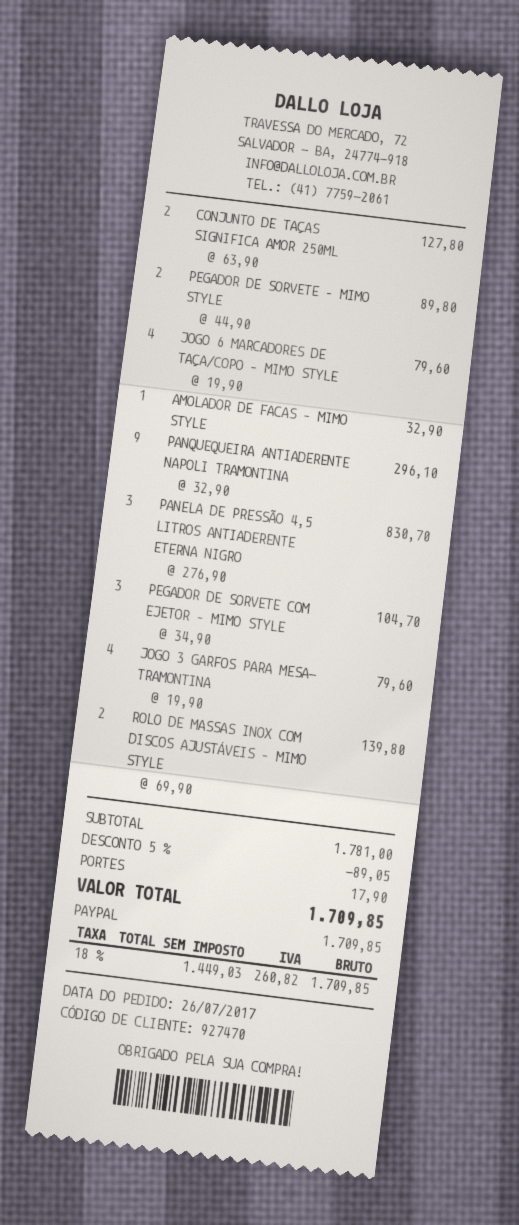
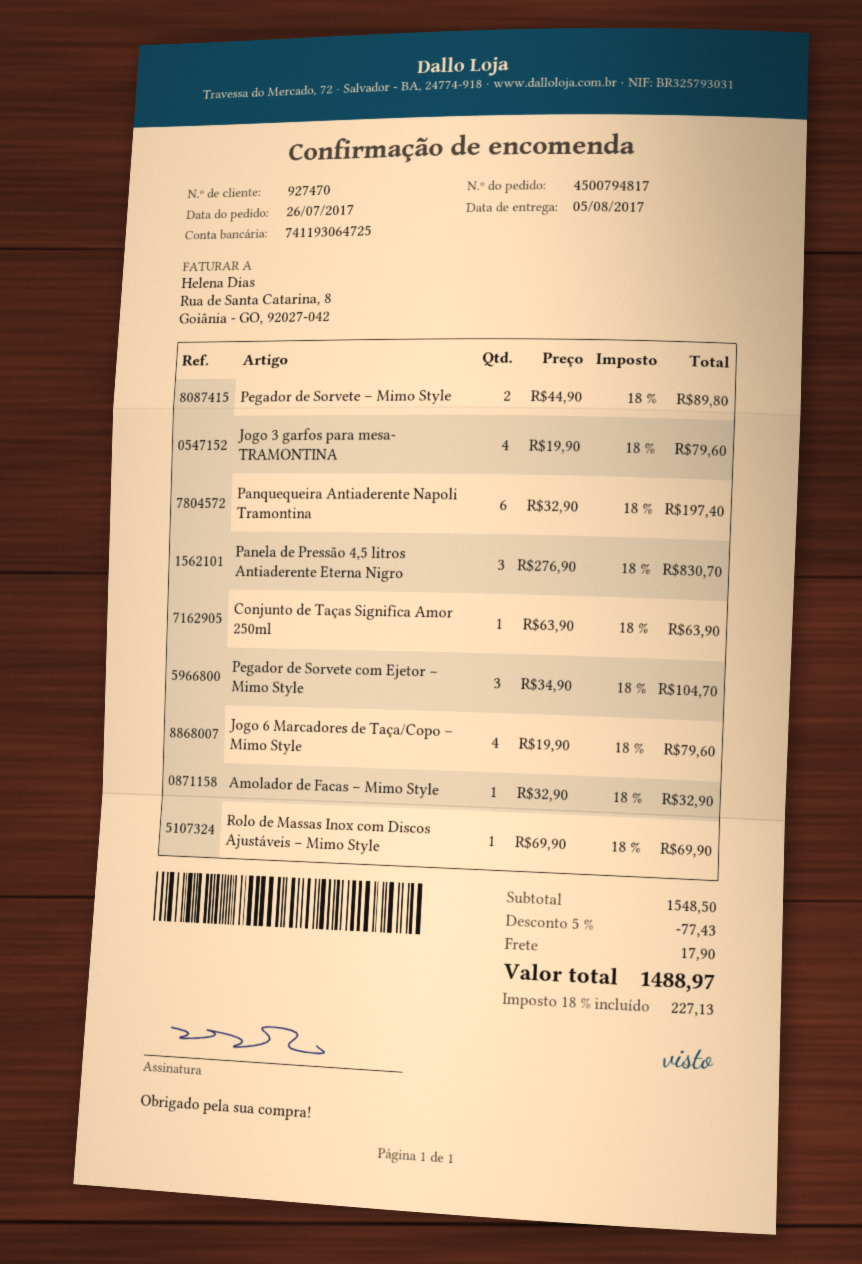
CONJUNTO DE TAÇAS SIGNIFICA AMOR 250ML: 2 x 63.90 = 127.80 -> 1 x 63.90 = 63.90
PANQUEQUEIRA ANTIADERENTE NAPOLI TRAMONTINA: 9 x 32.90 = 296.10 -> 6 x 32.90 = 197.40
ROLO DE MASSAS INOX COM DISCOS AJUSTÁVEIS – MIMO STYLE: 2 x 69.90 = 139.80 -> 1 x 69.90 = 69.90
subtotal: 1781.00 -> 1548.50
discount: 5% = 89.05 -> 5% = 77.43
tax: 18% = 260.82 -> 18% = 227.13
total: 1709.85 -> 1488.97

